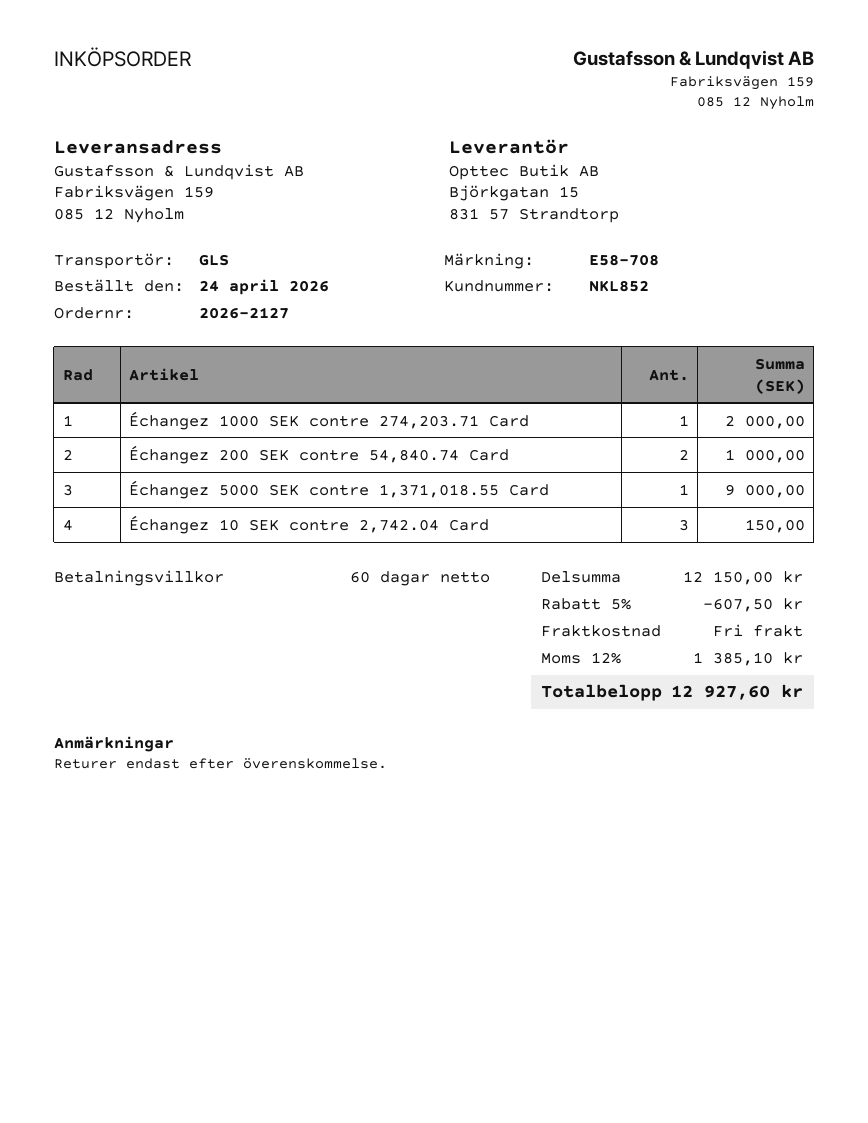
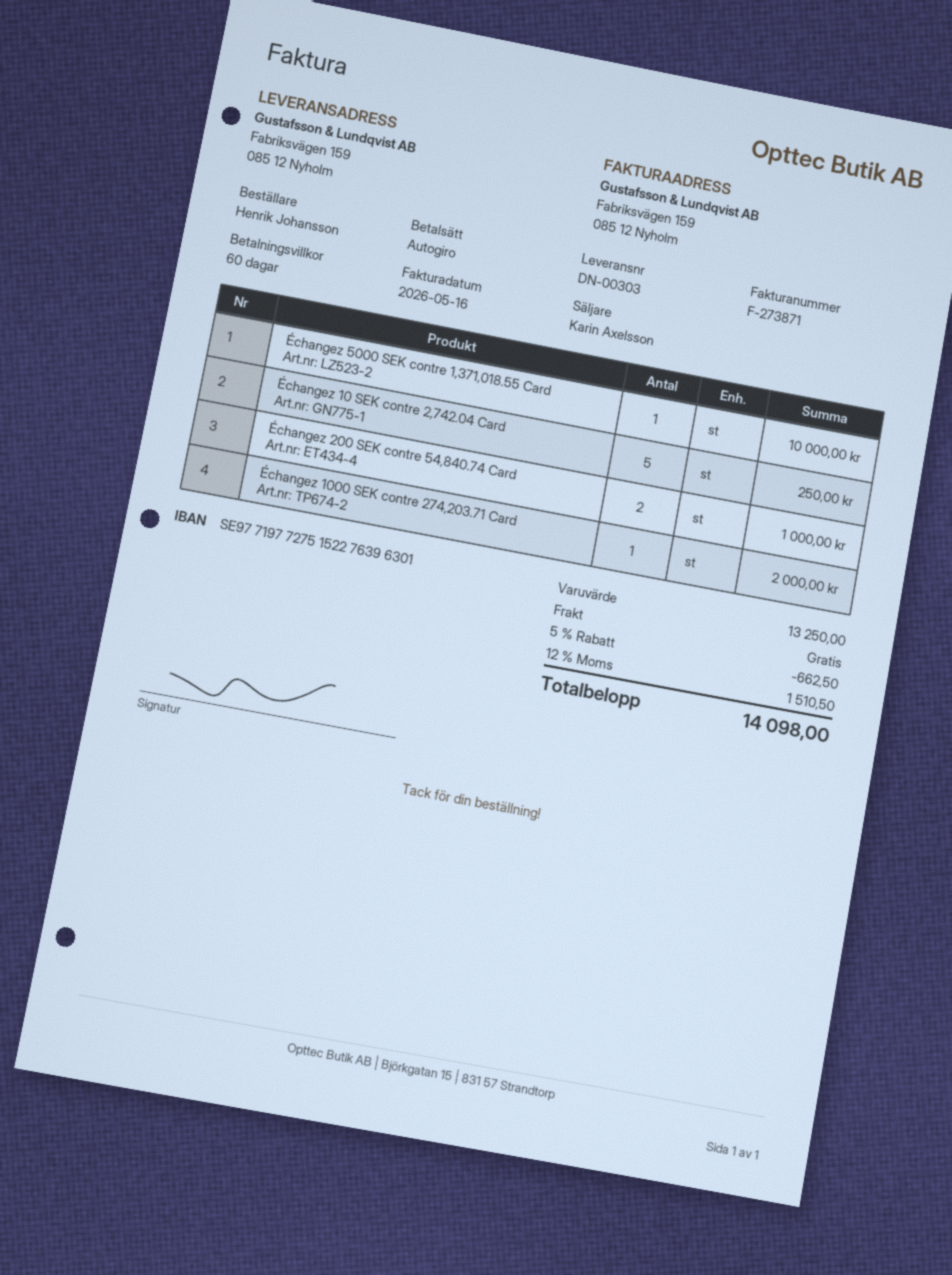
Échangez 5000 SEK contre 1,371,018.55 Card: 1 for 9000.00 -> 1 for 10000.00
Échangez 10 SEK contre 2,742.04 Card: 3 for 150.00 -> 5 for 250.00
subtotal: 12150.00 -> 13250.00
discount: 5% = 607.50 -> 5% = 662.50
tax: 12% = 1385.10 -> 12% = 1510.50
total: 12927.60 -> 14098.00

